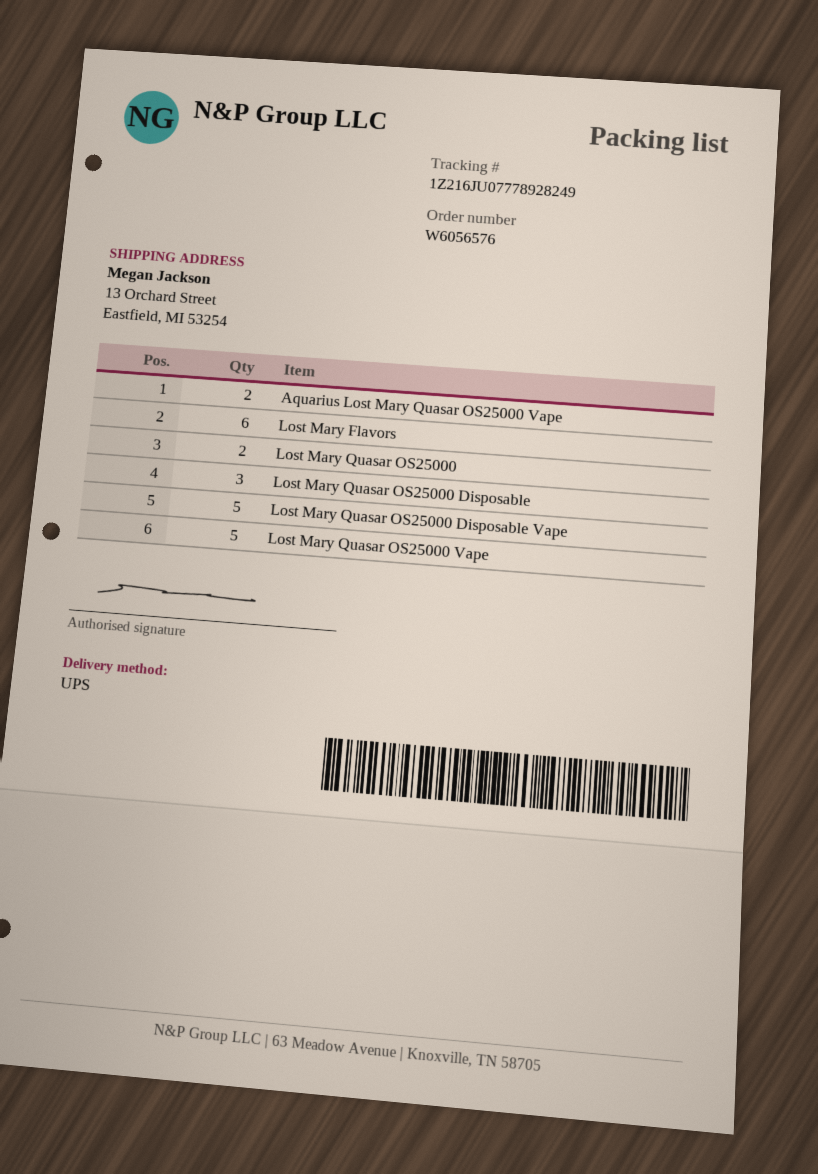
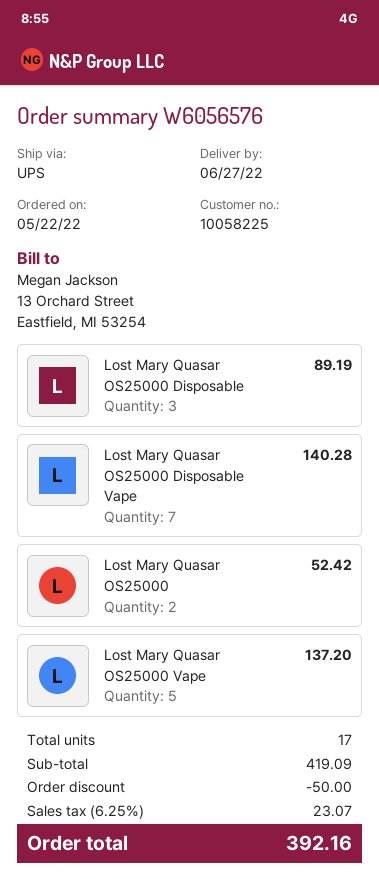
Aquarius Lost Mary Quasar OS25000 Vape: 2 -> none
Lost Mary Flavors: 6 -> none
Lost Mary Quasar OS25000 Disposable Vape: 5 -> 7

